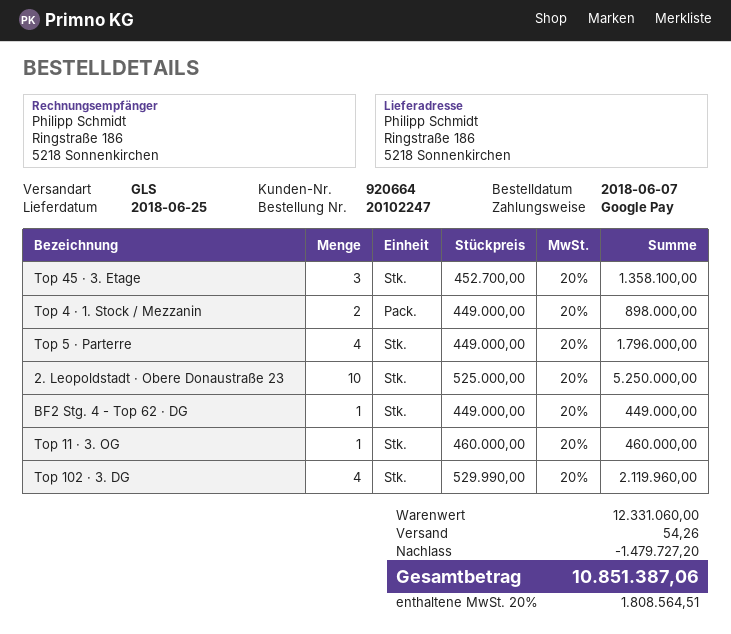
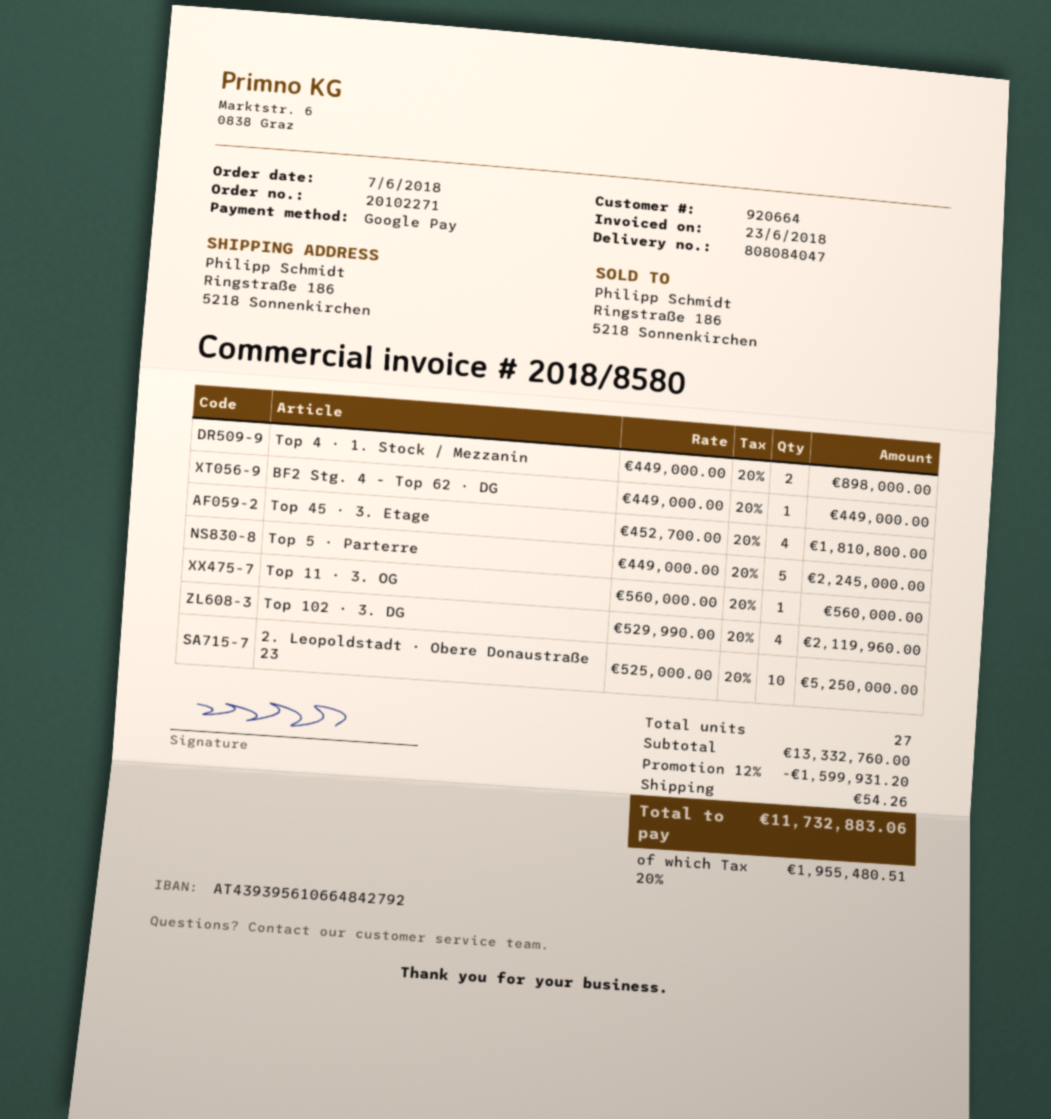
order number: 20102247 -> 20102271
Top 45 · 3. Etage: 3 x 452700.00 = 1358100.00 -> 4 x 452700.00 = 1810800.00
Top 5 · Parterre: 4 x 449000.00 = 1796000.00 -> 5 x 449000.00 = 2245000.00
Top 11 · 3. OG: 1 x 460000.00 = 460000.00 -> 1 x 560000.00 = 560000.00
subtotal: 12331060.00 -> 13332760.00
discount: 1479727.20 -> 1599931.20
tax: 20% = 1808564.51 -> 20% = 1955480.51
total: 10851387.06 -> 11732883.06

